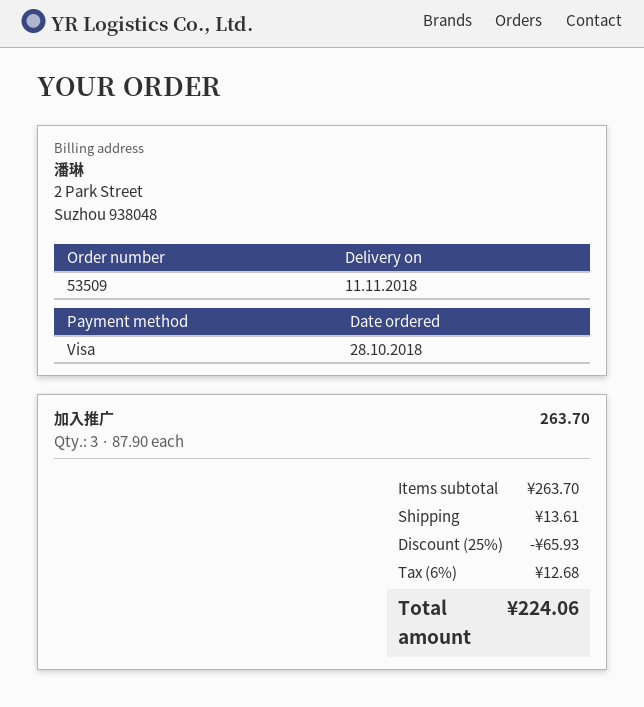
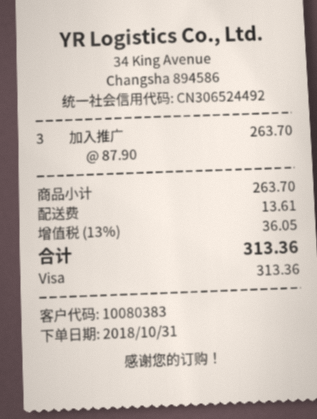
order date: 2018-10-28 -> 2018-10-31
discount: 25% = 65.93 -> none
tax: 6% = 12.68 -> 13% = 36.05
total: 224.06 -> 313.36

